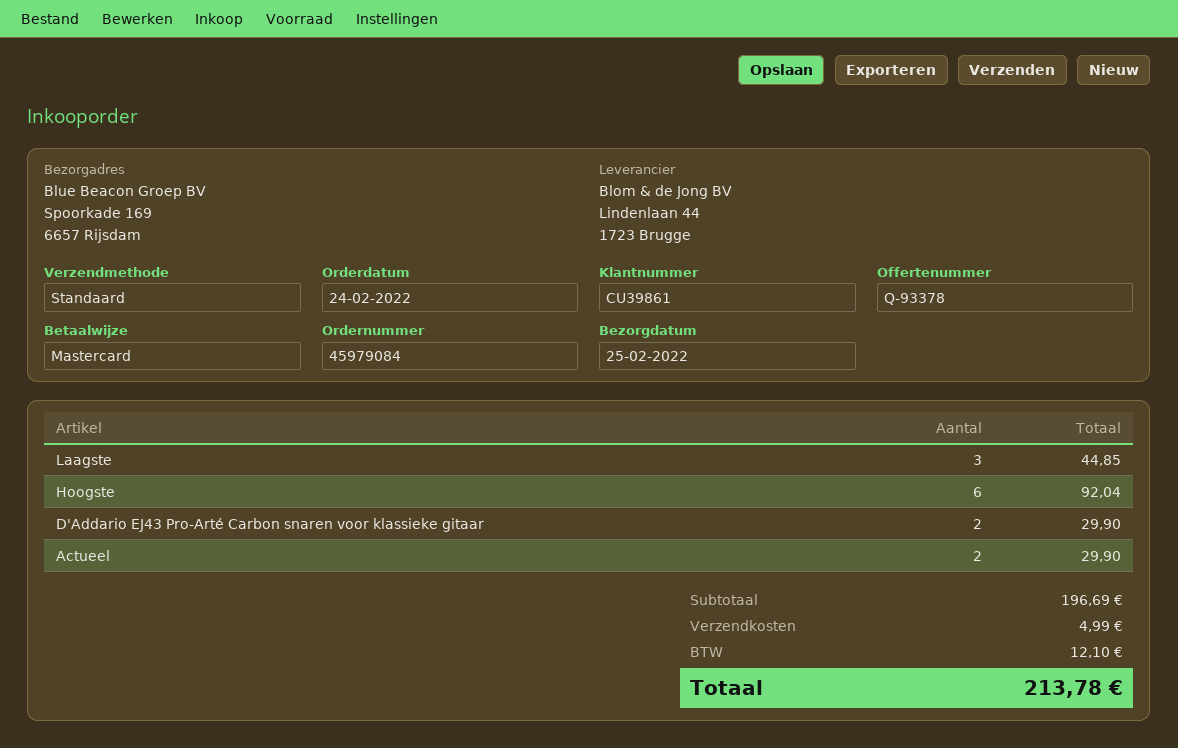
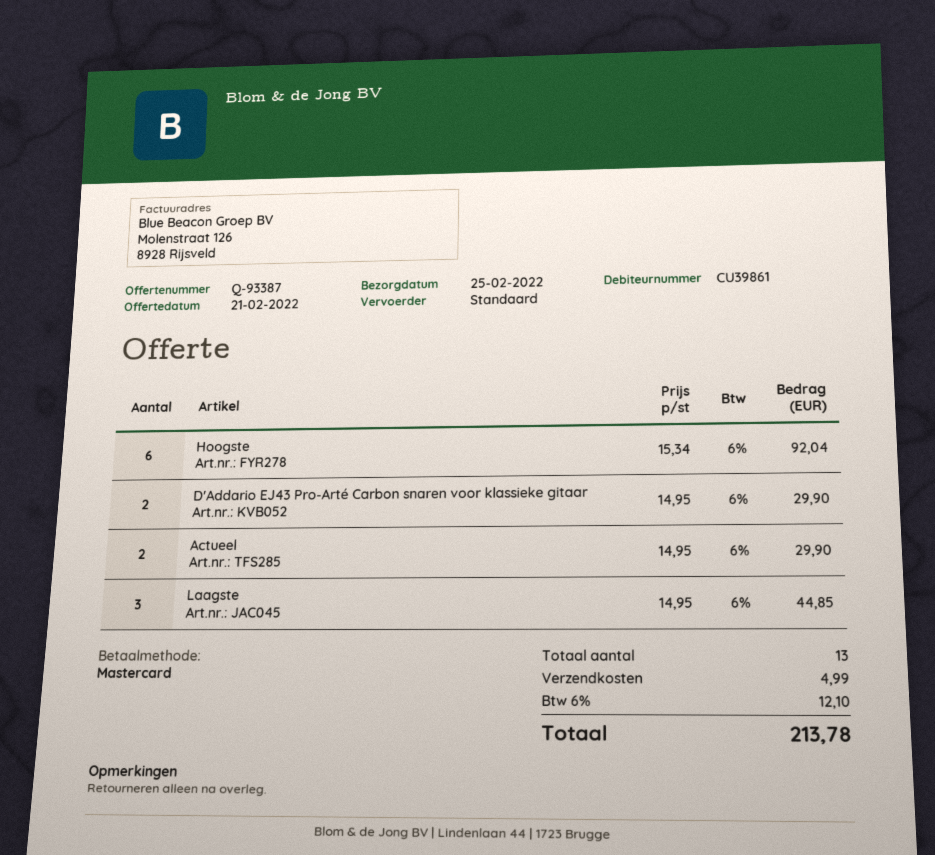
quote number: Q-93378 -> Q-93387

